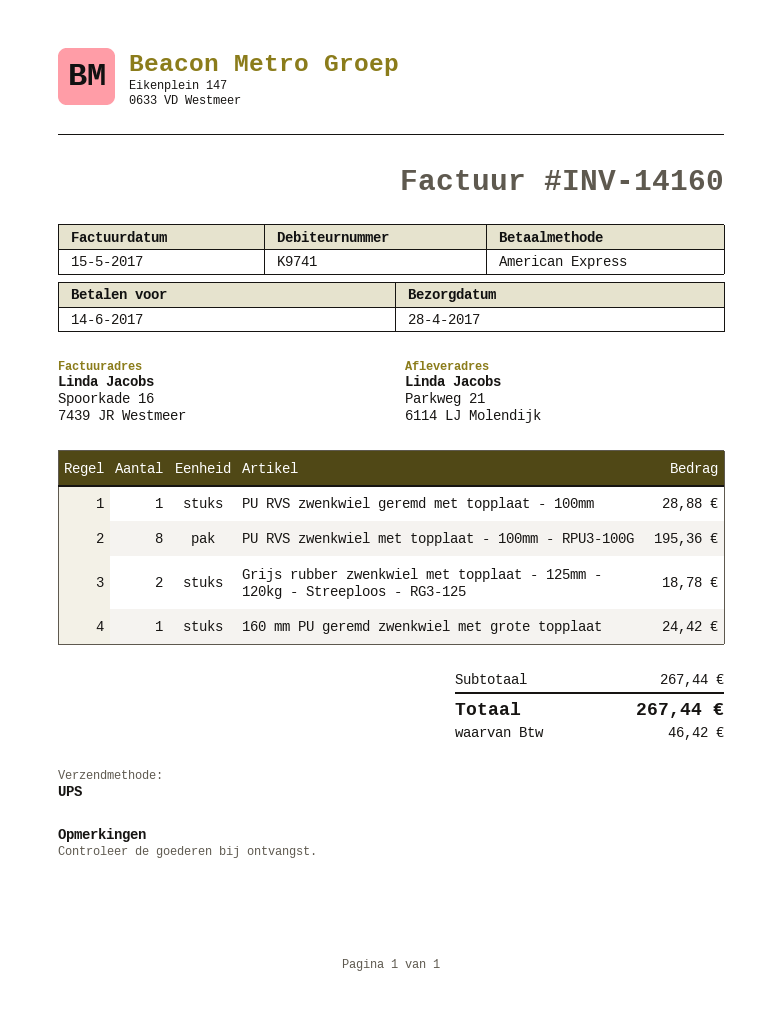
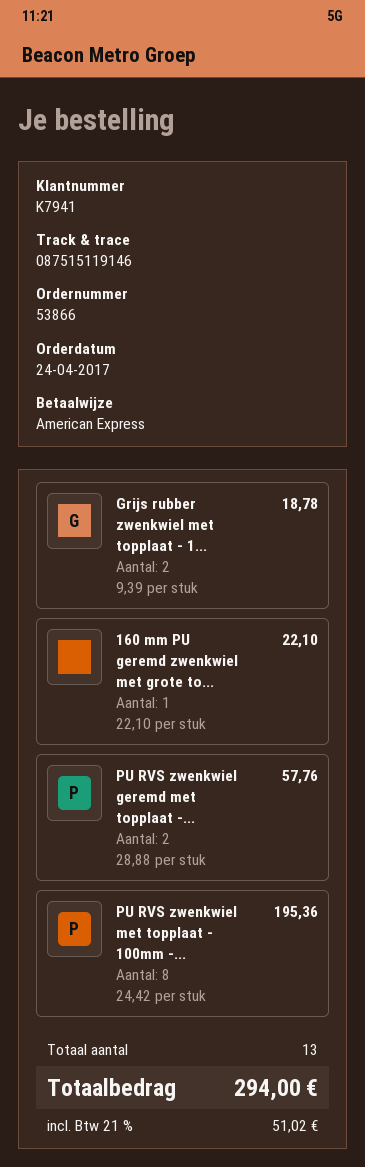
customer number: K9741 -> K7941
PU RVS zwenkwiel geremd met topplaat - 100mm: 1 for 28.88 -> 2 for 57.76
160 mm PU geremd zwenkwiel met grote topplaat: 1 for 24.42 -> 1 for 22.10
tax: 46.42 -> 51.02
total: 267.44 -> 294.00

